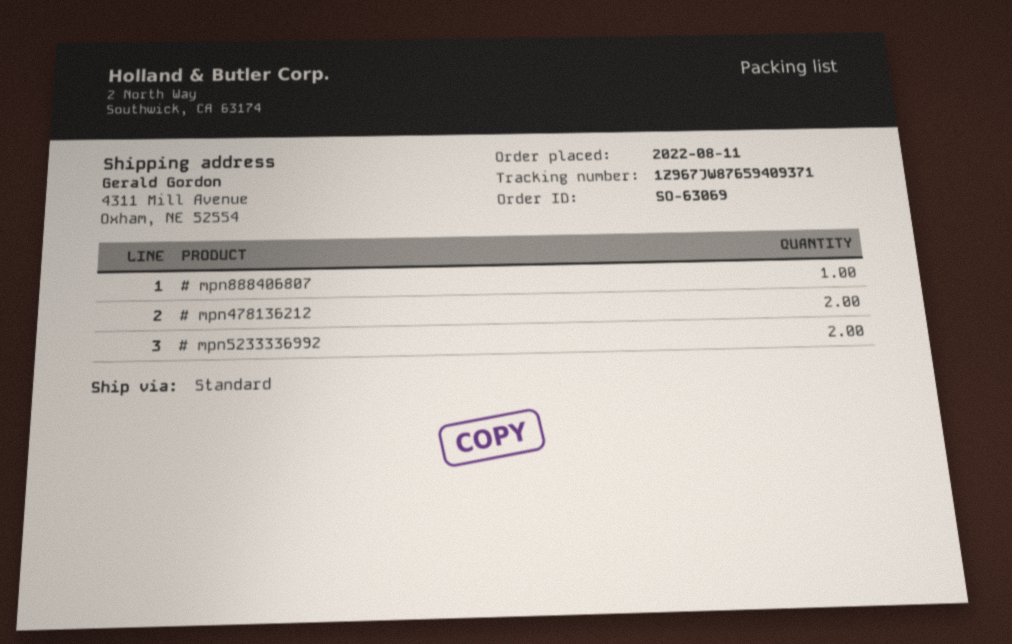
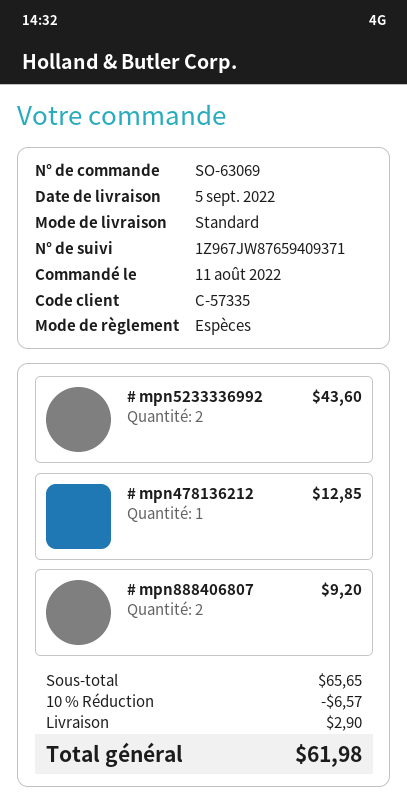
# mpn888406807: 1 -> 2
# mpn478136212: 2 -> 1

